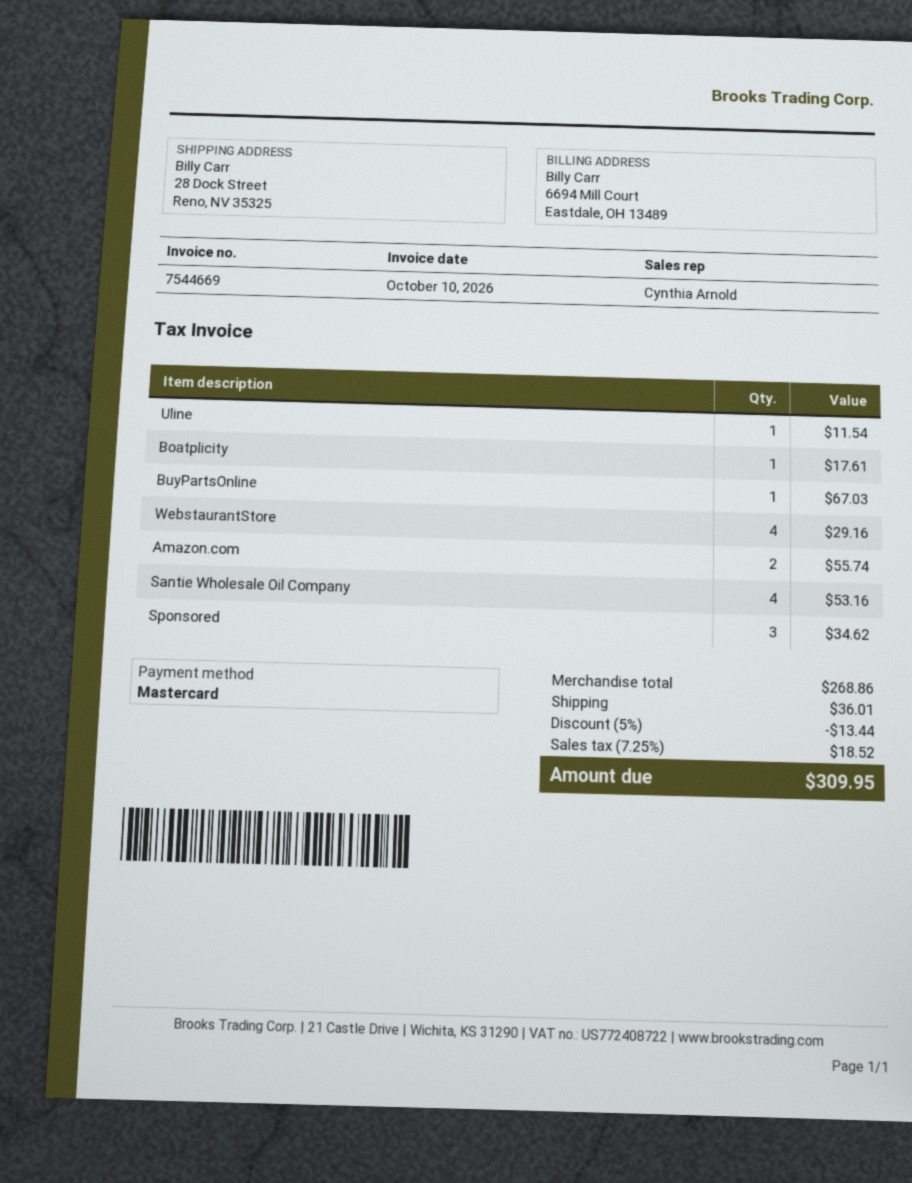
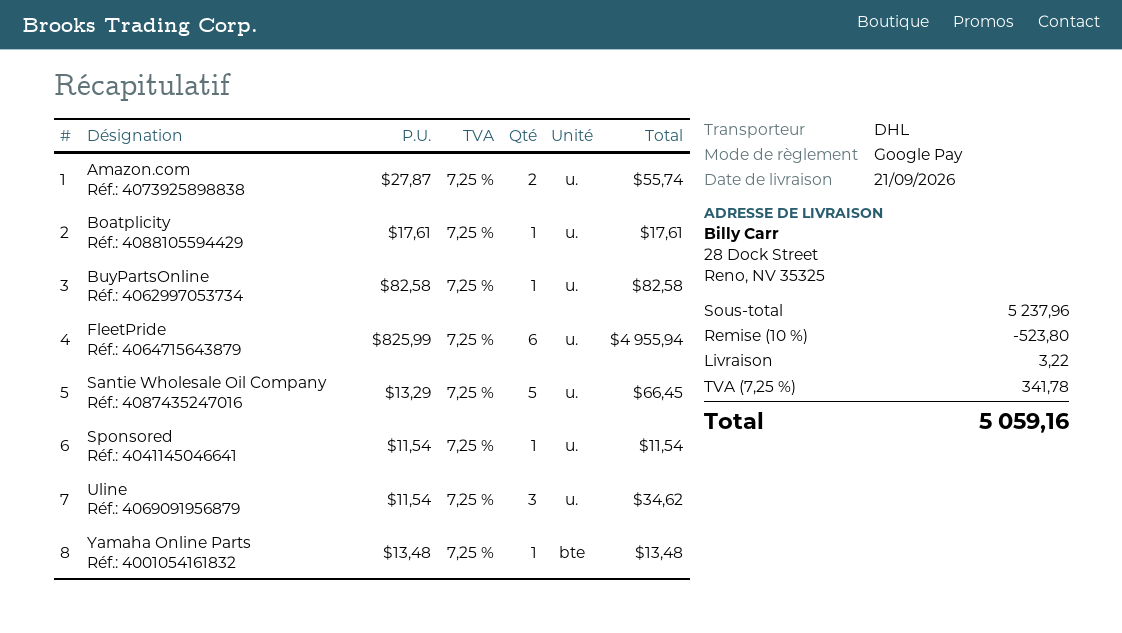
payment method: Mastercard -> Google Pay
Uline: 1 for 11.54 -> 3 for 34.62
BuyPartsOnline: 1 for 67.03 -> 1 for 82.58
WebstaurantStore: 4 for 29.16 -> none
Santie Wholesale Oil Company: 4 for 53.16 -> 5 for 66.45
Sponsored: 3 for 34.62 -> 1 for 11.54
FleetPride: none -> 6 for 4955.94
Yamaha Online Parts: none -> 1 for 13.48
subtotal: 268.86 -> 5237.96
discount: 5% = 13.44 -> 10% = 523.80
shipping: 36.01 -> 3.22
tax: 7.25% = 18.52 -> 7.25% = 341.78
total: 309.95 -> 5059.16

